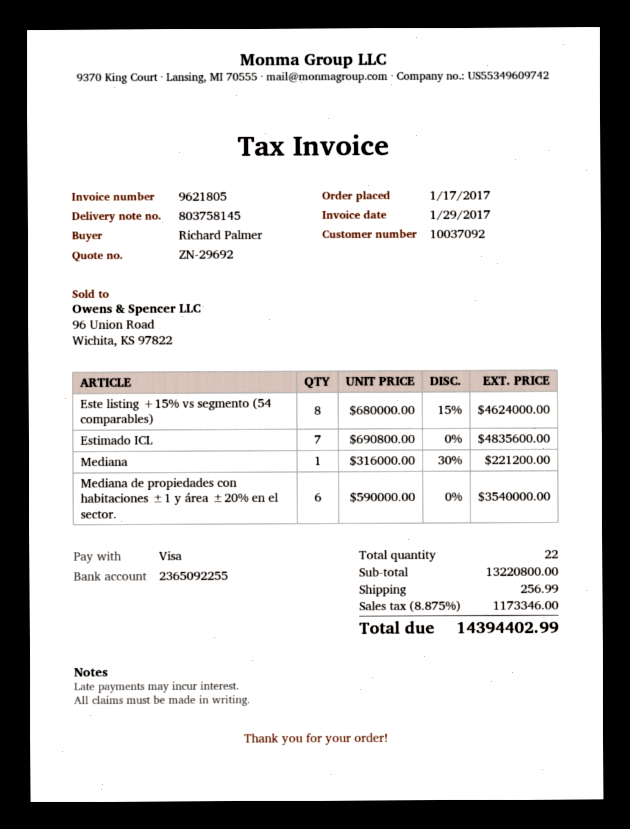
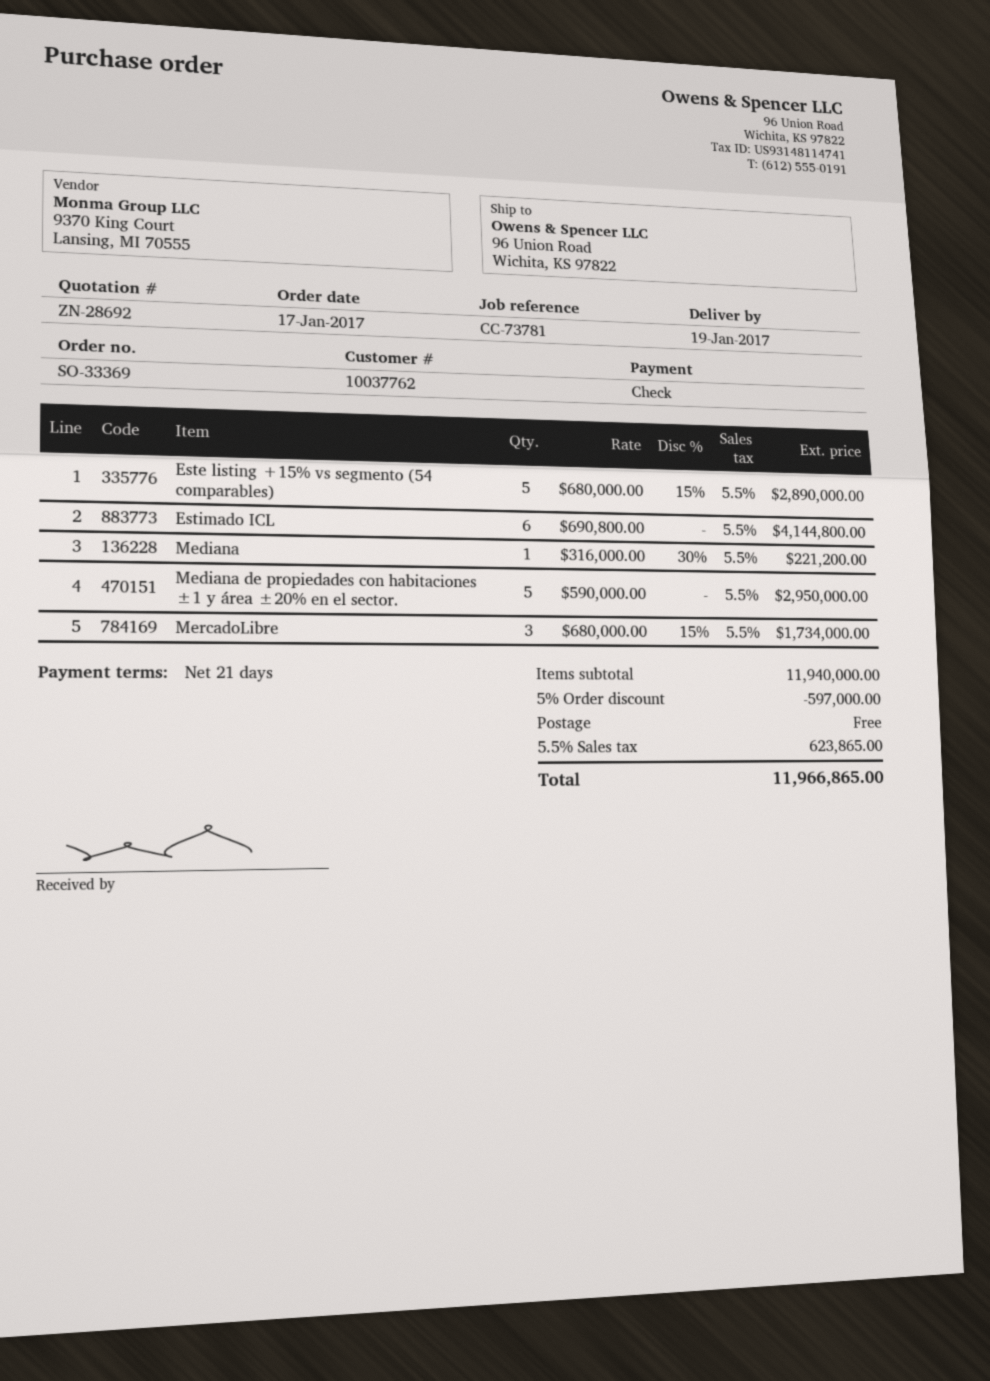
quote number: ZN-29692 -> ZN-28692
customer number: 10037092 -> 10037762
payment method: Visa -> cheque
Este listing +15% vs segmento (54 comparables): 8 x 680000.00 - 15% = 4624000.00 -> 5 x 680000.00 - 15% = 2890000.00
Estimado ICL: 7 x 690800.00 = 4835600.00 -> 6 x 690800.00 = 4144800.00
Mediana de propiedades con habitaciones ±1 y área ±20% en el sector.: 6 x 590000.00 = 3540000.00 -> 5 x 590000.00 = 2950000.00
MercadoLibre: none -> 3 x 680000.00 - 15% = 1734000.00
subtotal: 13220800.00 -> 11940000.00
discount: none -> 5% = 597000.00
shipping: 256.99 -> 0.00
tax: 8.875% = 1173346.00 -> 5.5% = 623865.00
total: 14394402.99 -> 11966865.00

